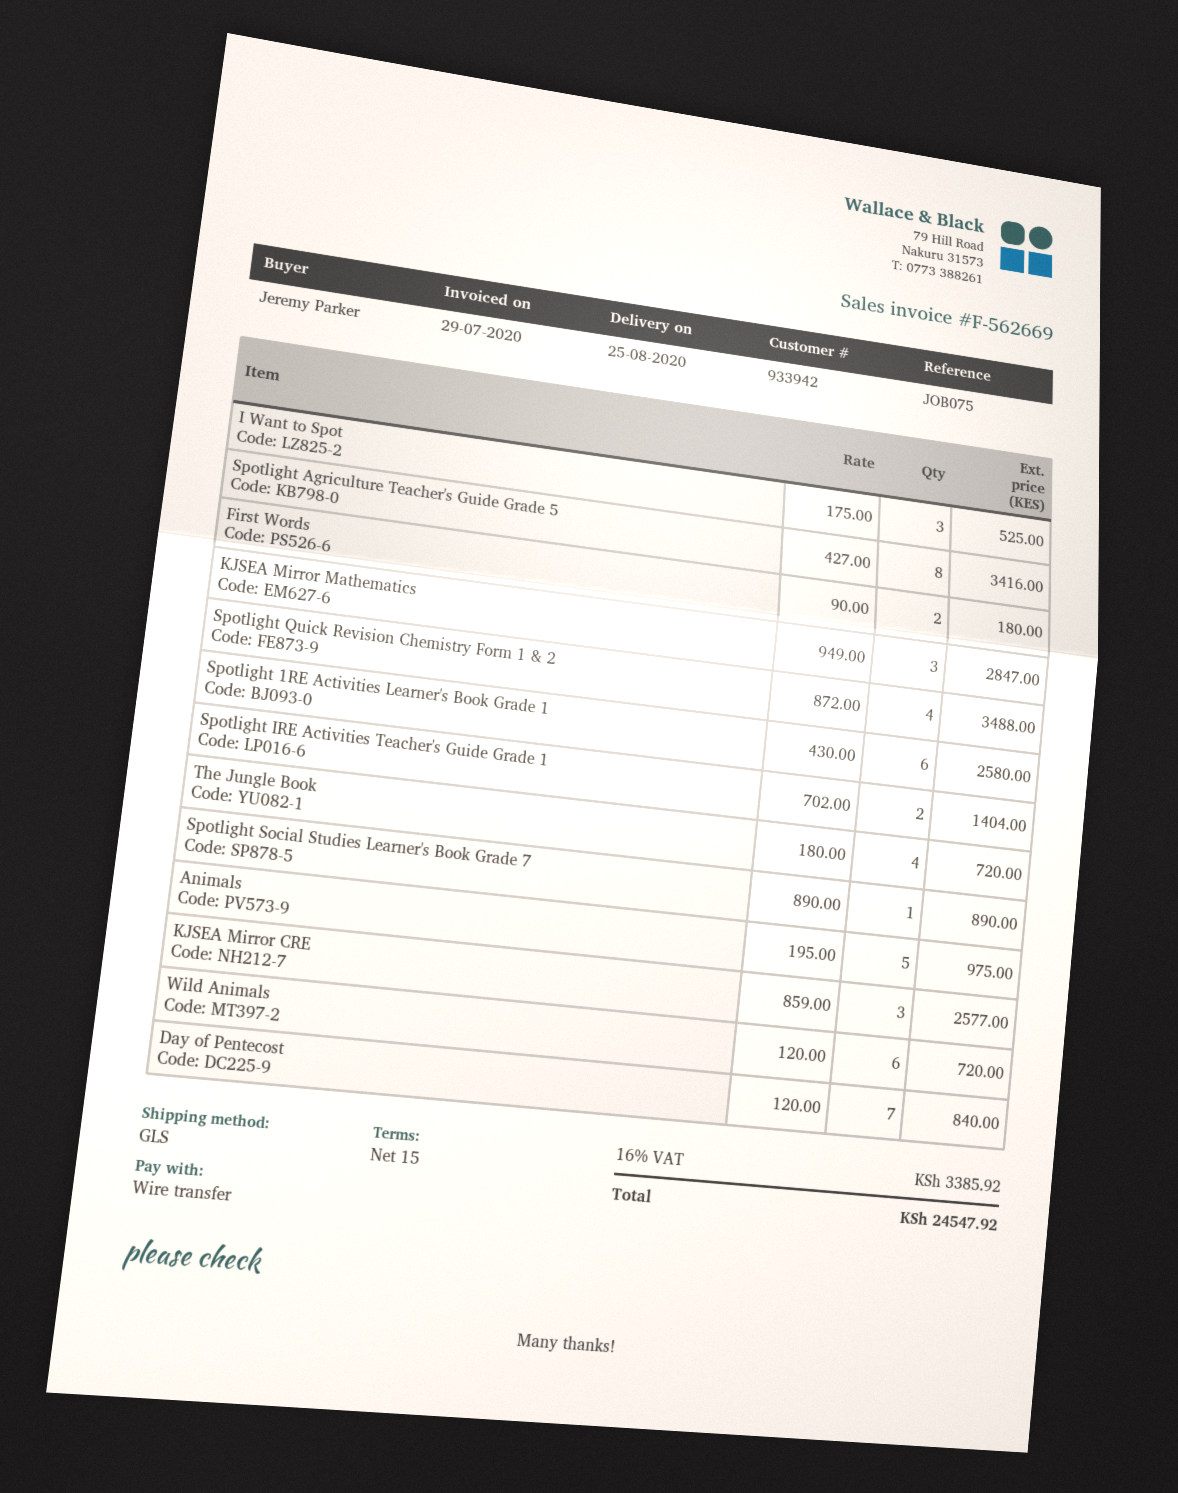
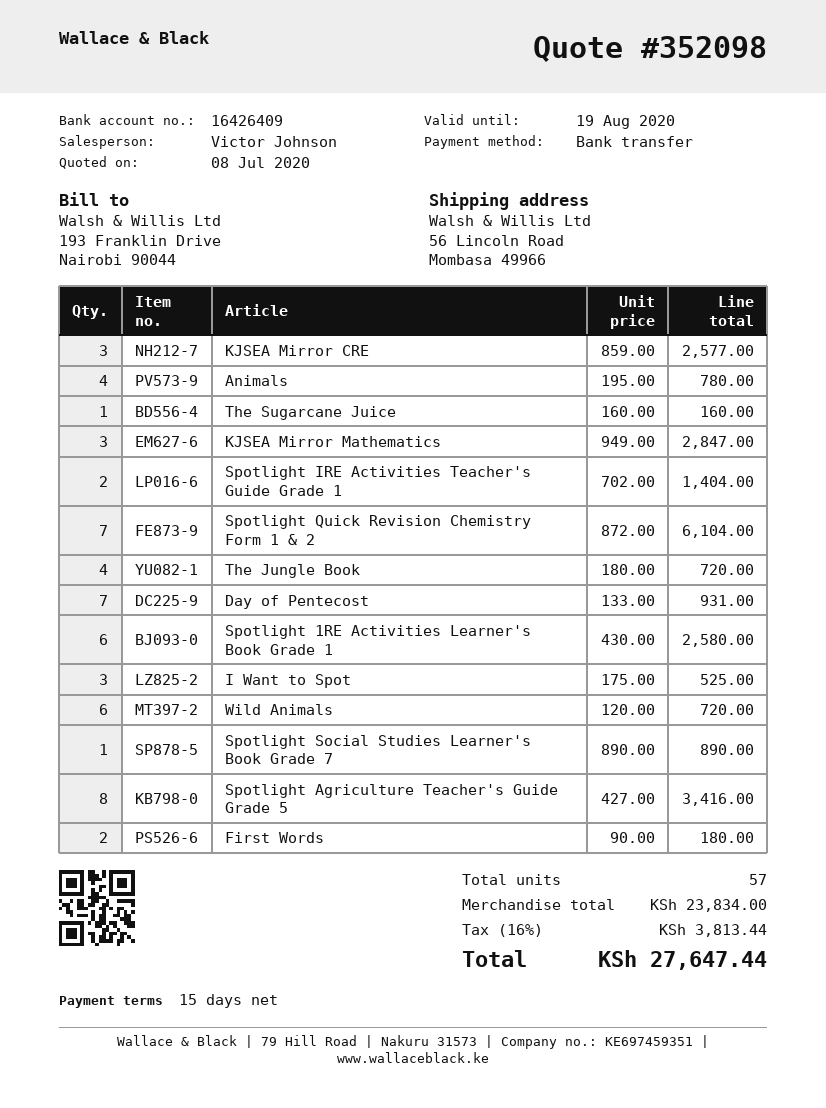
Spotlight Quick Revision Chemistry Form 1 & 2: 4 x 872.00 = 3488.00 -> 7 x 872.00 = 6104.00
Animals: 5 x 195.00 = 975.00 -> 4 x 195.00 = 780.00
Day of Pentecost: 7 x 120.00 = 840.00 -> 7 x 133.00 = 931.00
The Sugarcane Juice: none -> 1 x 160.00 = 160.00
tax: 16% = 3385.92 -> 16% = 3813.44
total: 24547.92 -> 27647.44

